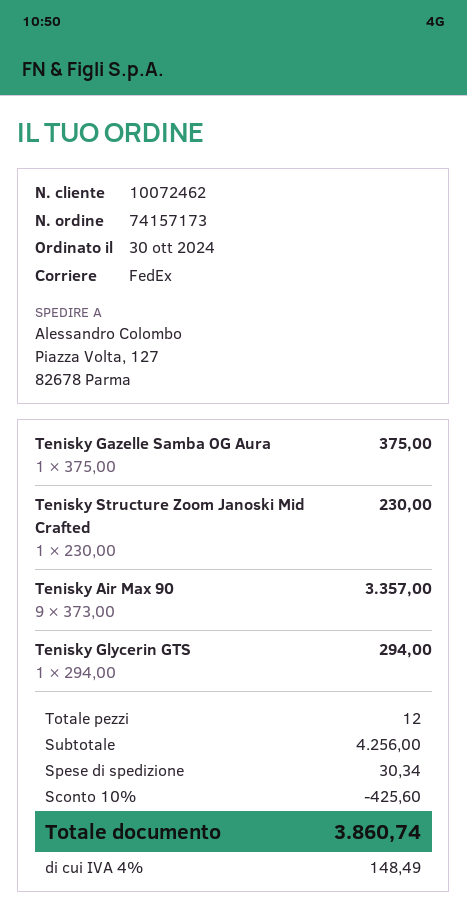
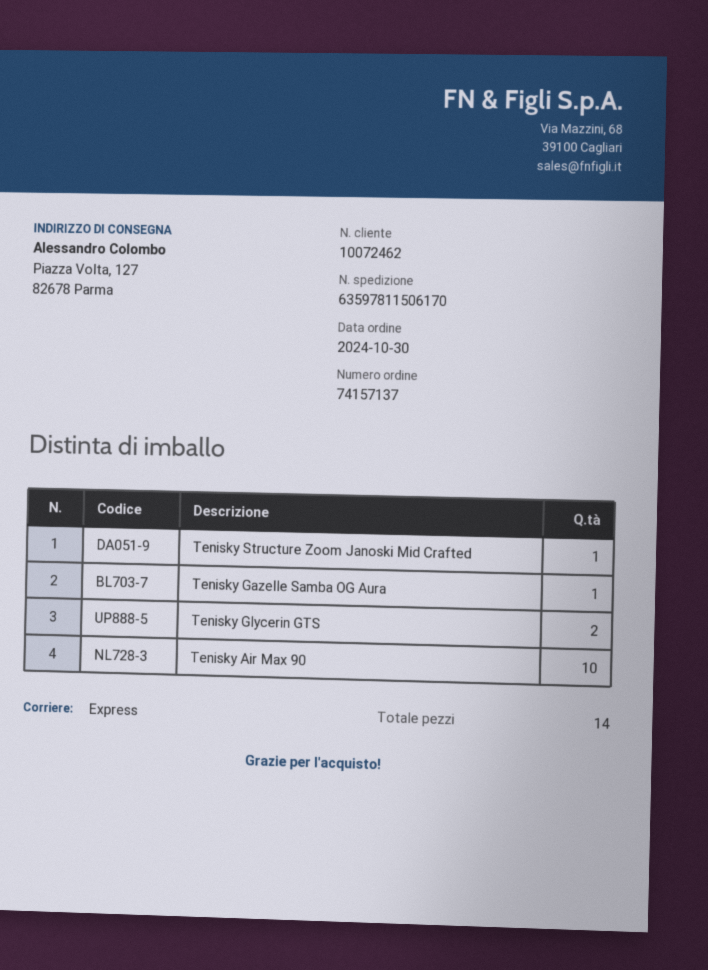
order number: 74157173 -> 74157137
shipping method: FedEx -> express
Tenisky Air Max 90: 9 -> 10
Tenisky Glycerin GTS: 1 -> 2
total quantity: 12 -> 14

